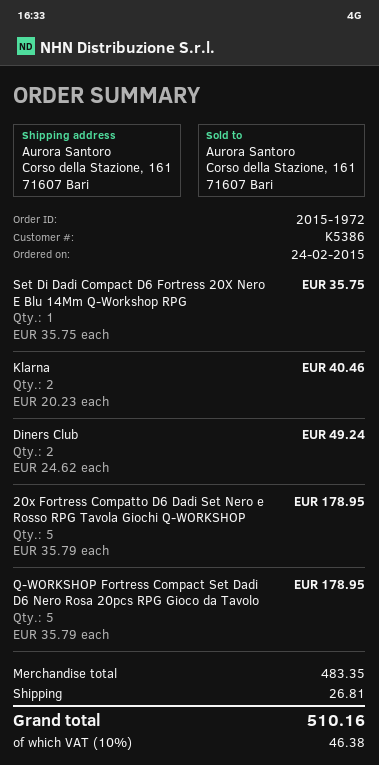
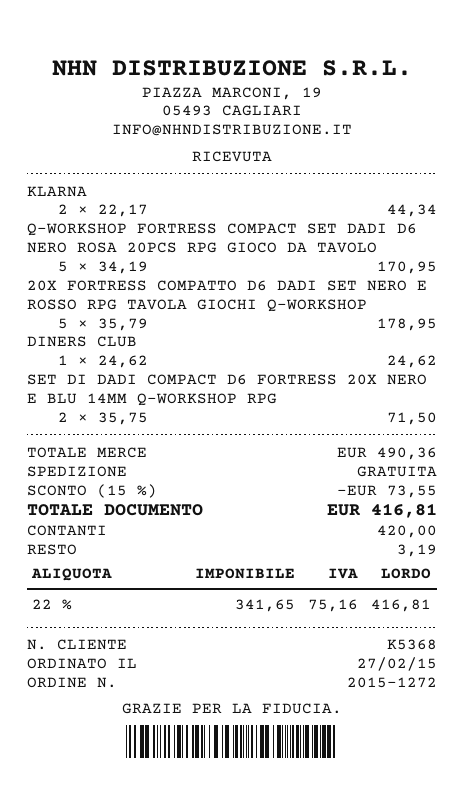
order number: 2015-1972 -> 2015-1272
order date: 2015-02-24 -> 2015-02-27
customer number: K5386 -> K5368
Set Di Dadi Compact D6 Fortress 20X Nero E Blu 14Mm Q-Workshop RPG: 1 x 35.75 = 35.75 -> 2 x 35.75 = 71.50
Klarna: 2 x 20.23 = 40.46 -> 2 x 22.17 = 44.34
Diners Club: 2 x 24.62 = 49.24 -> 1 x 24.62 = 24.62
Q-WORKSHOP Fortress Compact Set Dadi D6 Nero Rosa 20pcs RPG Gioco da Tavolo: 5 x 35.79 = 178.95 -> 5 x 34.19 = 170.95
subtotal: 483.35 -> 490.36
discount: none -> 15% = 73.55
shipping: 26.81 -> 0.00
tax: 10% = 46.38 -> 22% = 75.16
total: 510.16 -> 416.81

